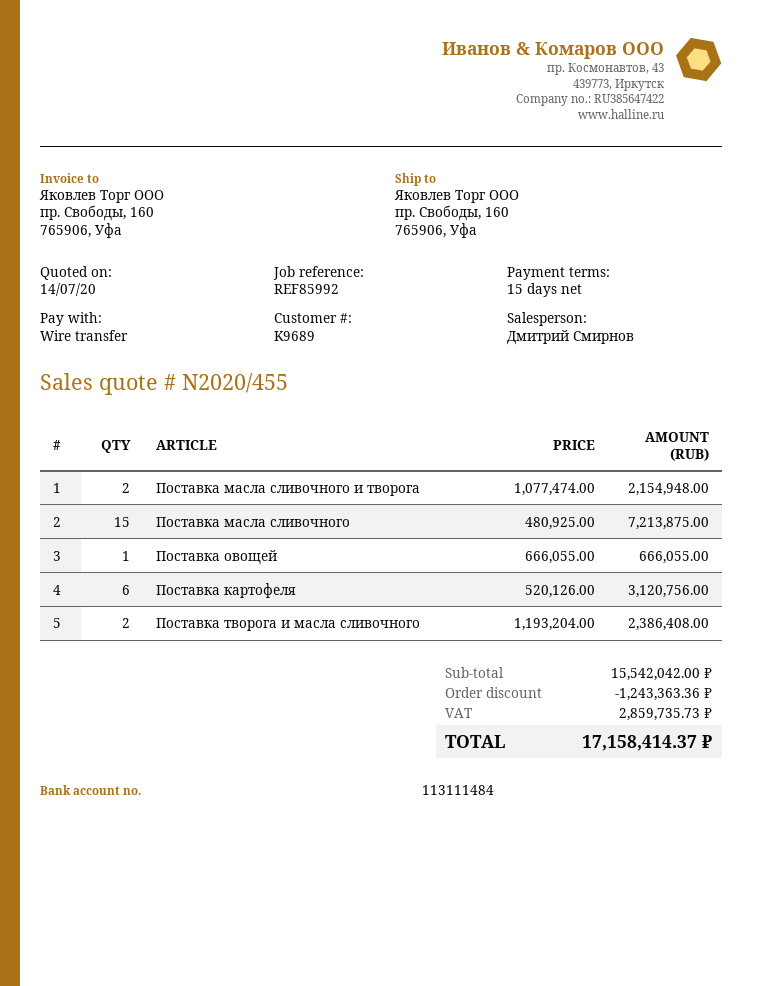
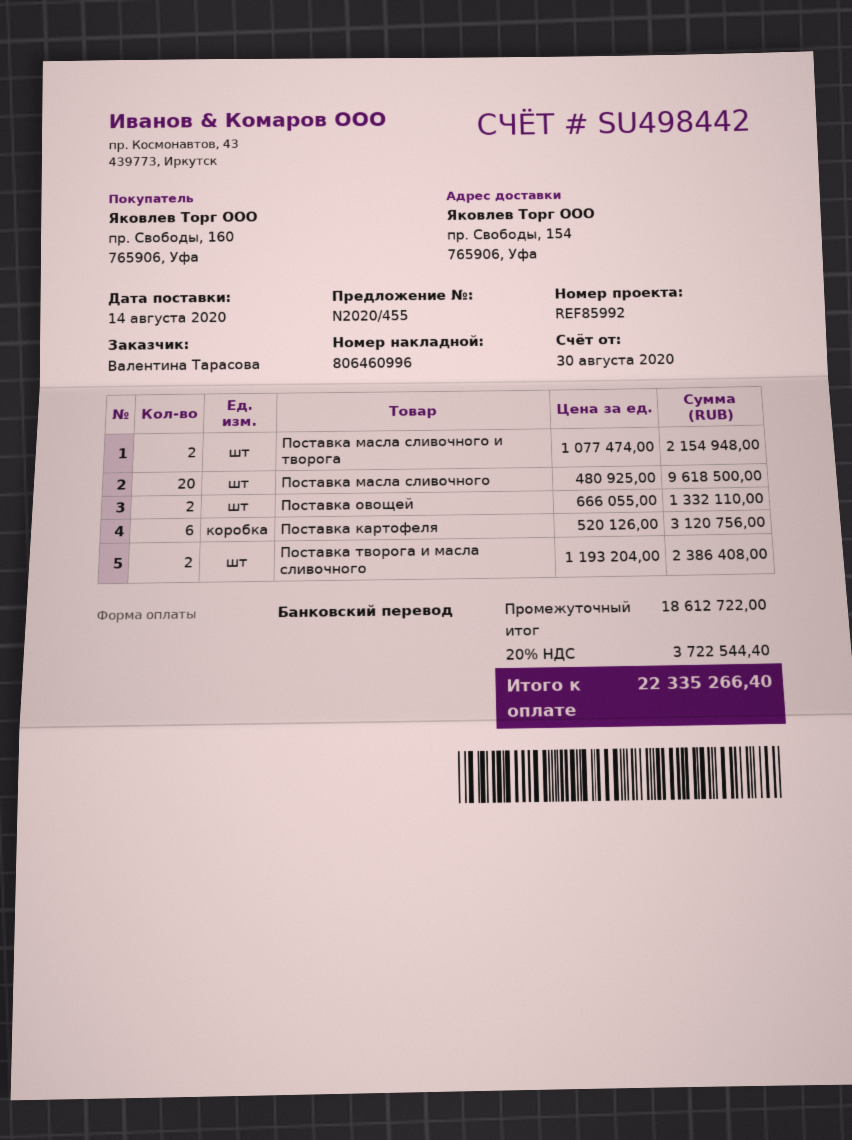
ship to: пр. Свободы, 160, 765906, Уфа -> пр. Свободы, 154, 765906, Уфа
Поставка масла сливочного: 15 x 480925.00 = 7213875.00 -> 20 x 480925.00 = 9618500.00
Поставка овощей: 1 x 666055.00 = 666055.00 -> 2 x 666055.00 = 1332110.00
subtotal: 15542042.00 -> 18612722.00
discount: 1243363.36 -> none
tax: 2859735.73 -> 3722544.40
total: 17158414.37 -> 22335266.40

